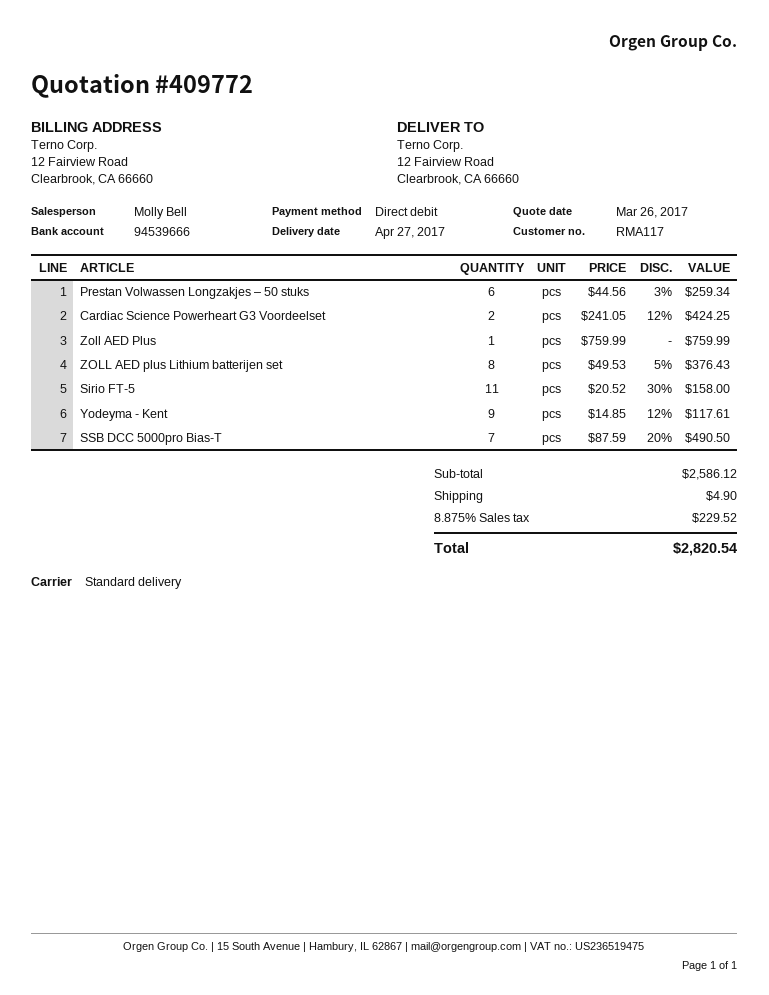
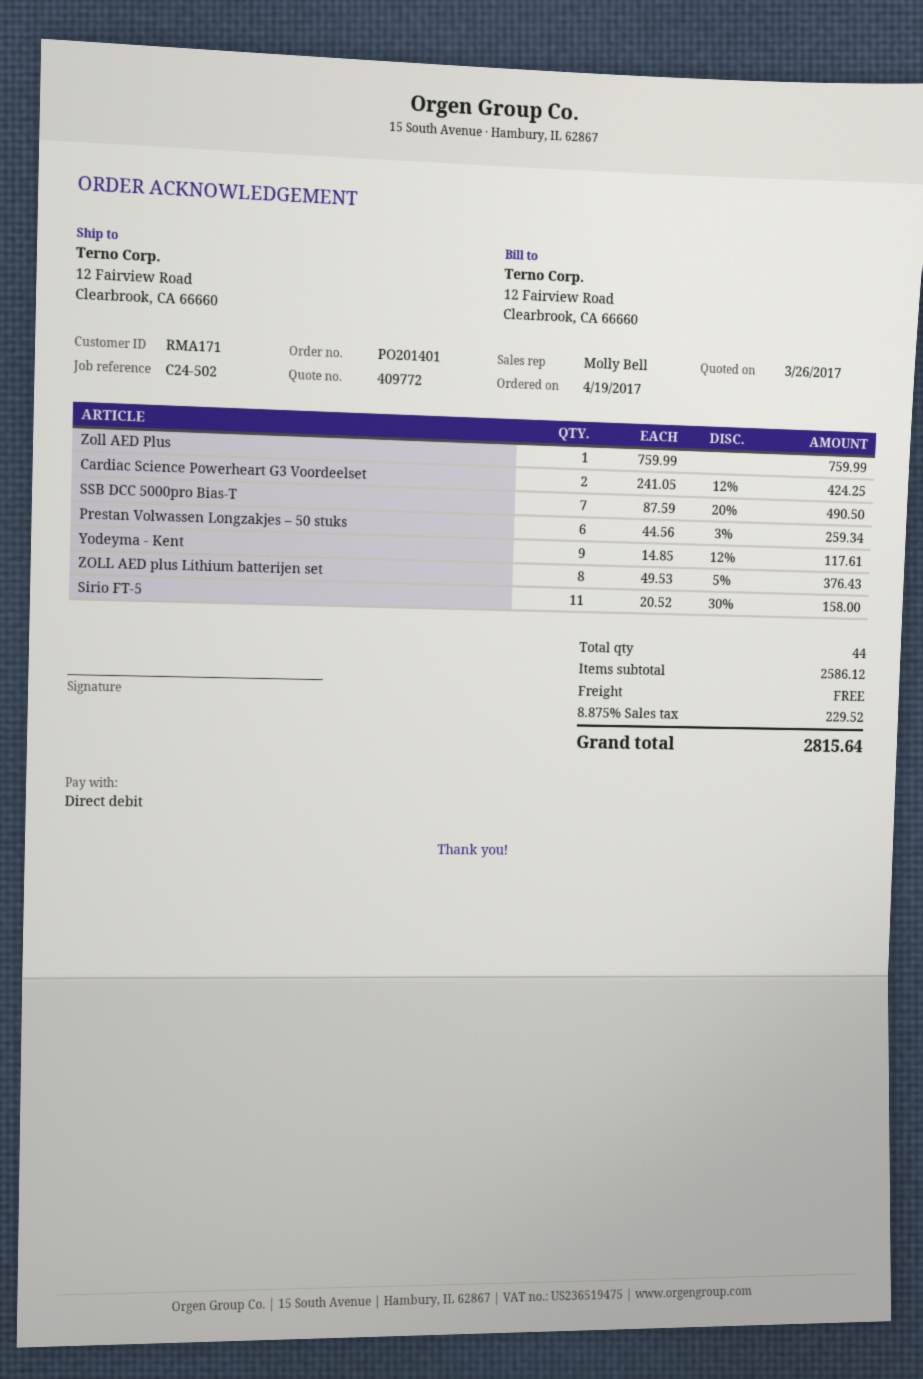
customer number: RMA117 -> RMA171
shipping: 4.90 -> 0.00
total: 2820.54 -> 2815.64

